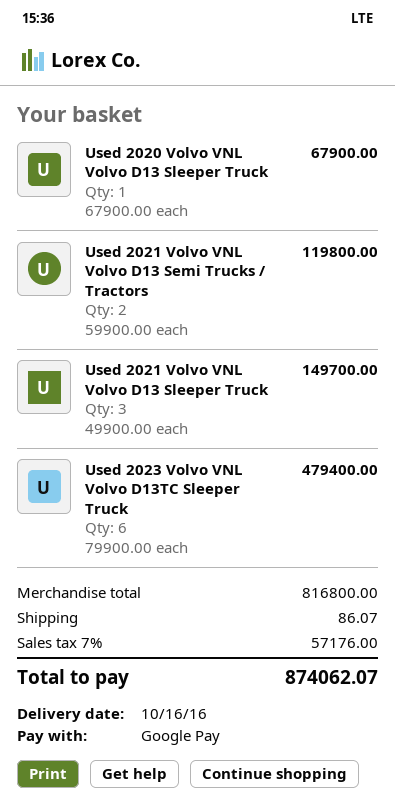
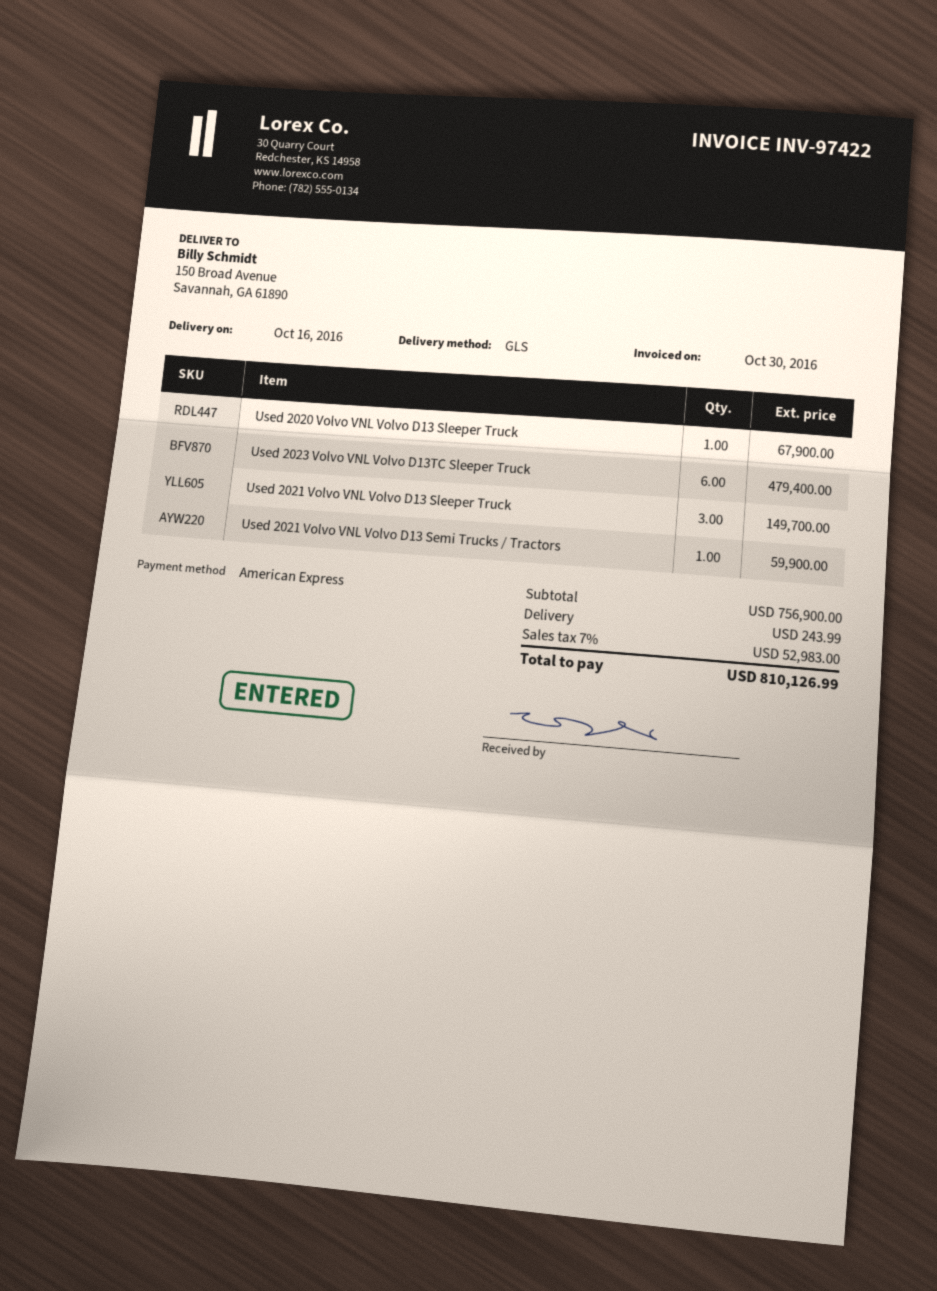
payment method: Google Pay -> American Express
Used 2021 Volvo VNL Volvo D13 Semi Trucks / Tractors: 2 for 119800.00 -> 1 for 59900.00
subtotal: 816800.00 -> 756900.00
shipping: 86.07 -> 243.99
tax: 7% = 57176.00 -> 7% = 52983.00
total: 874062.07 -> 810126.99

